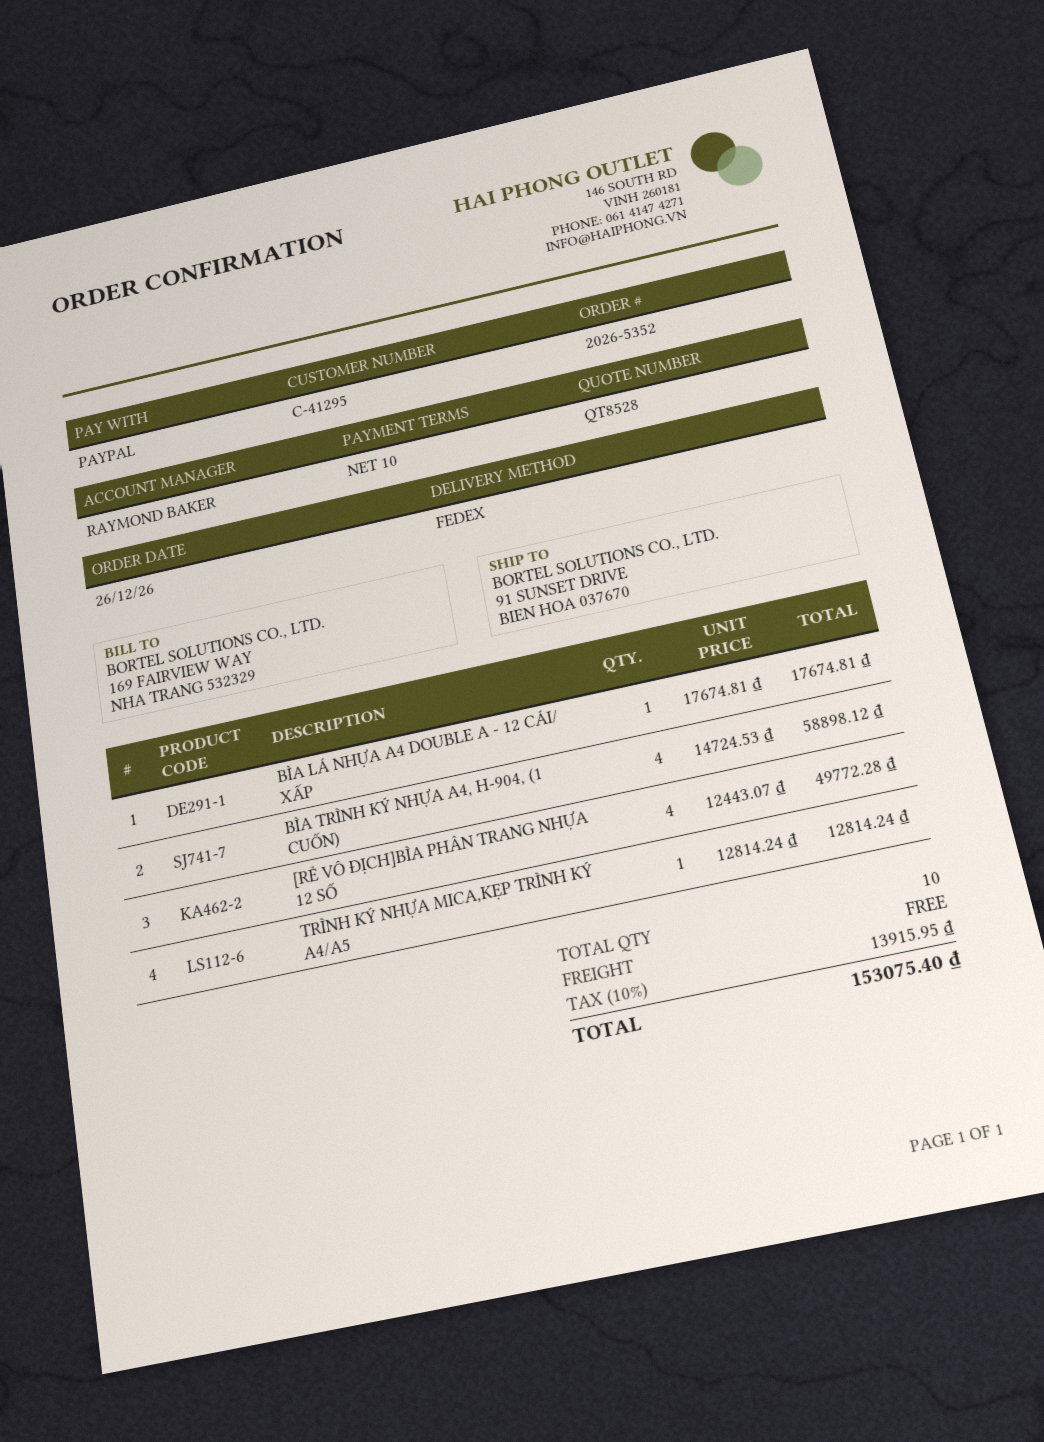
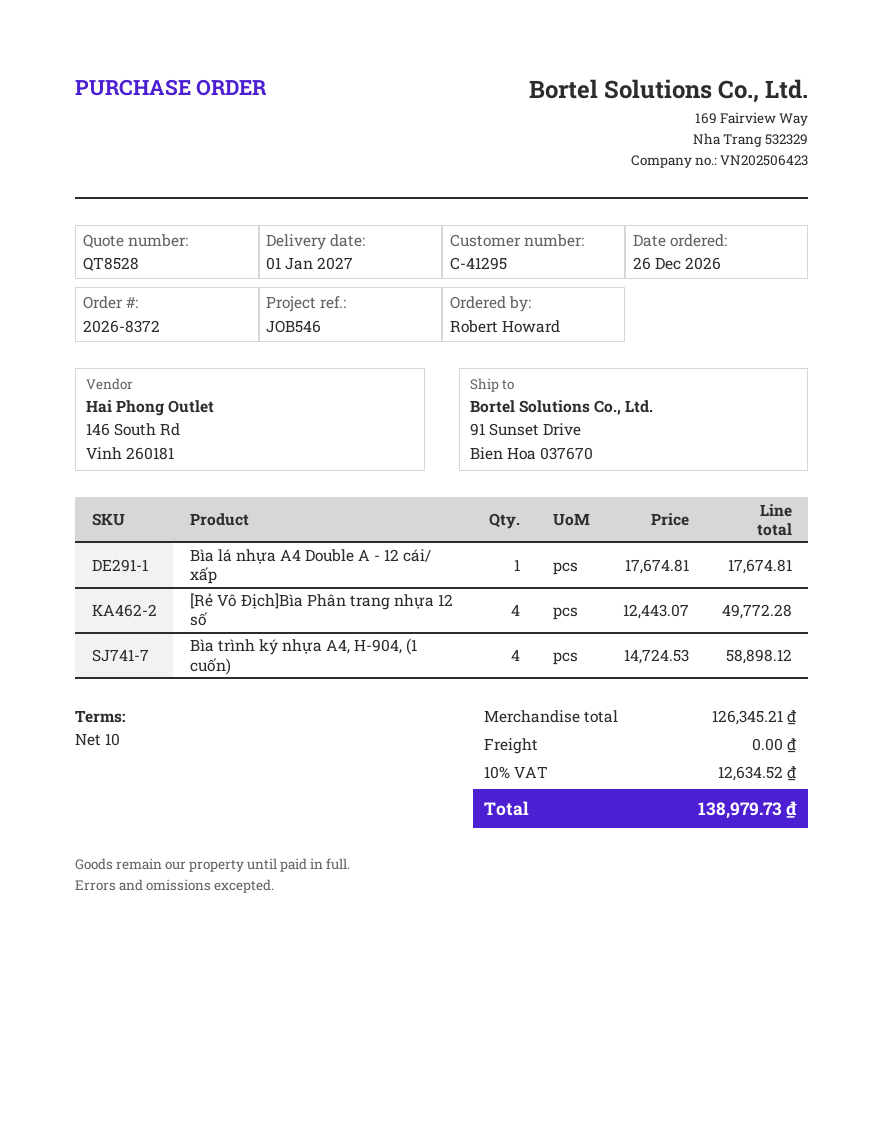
order number: 2026-5352 -> 2026-8372
TRÌNH KÝ NHỰA MICA,KẸP TRÌNH KÝ A4/A5: 1 x 12814.24 = 12814.24 -> none
tax: 10% = 13915.95 -> 10% = 12634.52
total: 153075.40 -> 138979.73

